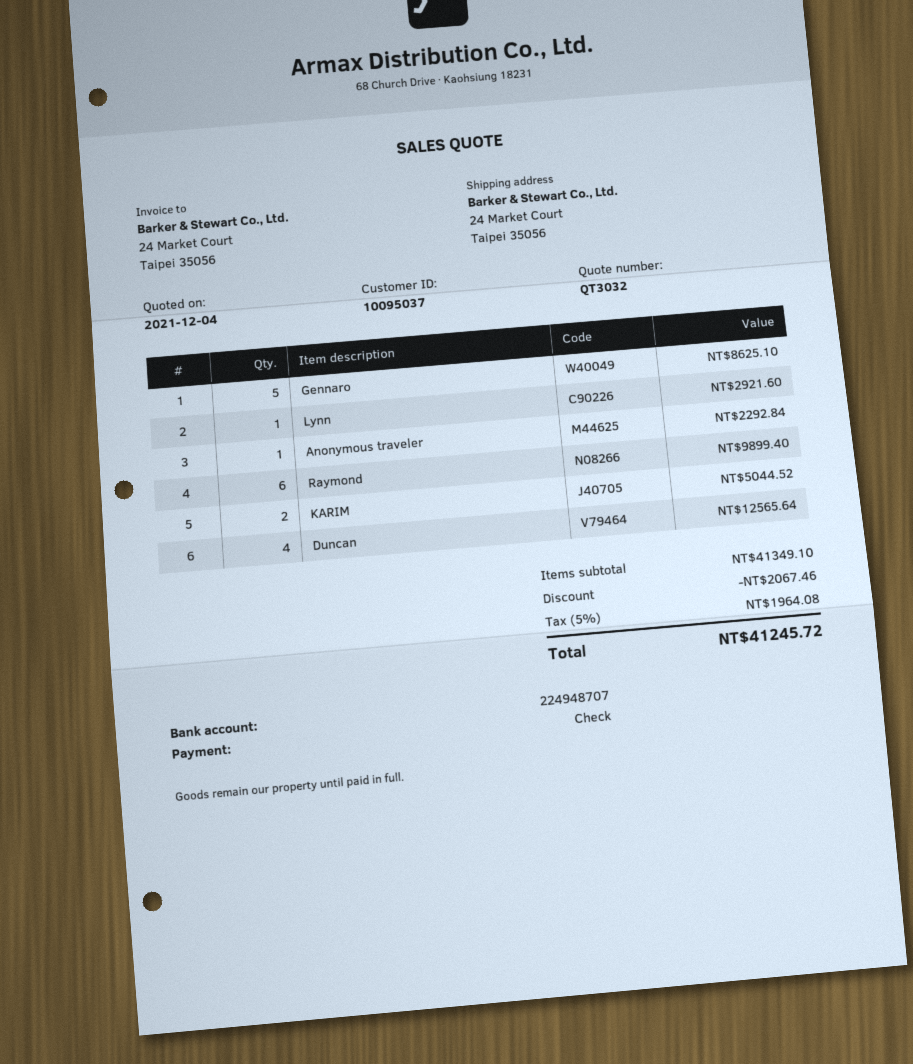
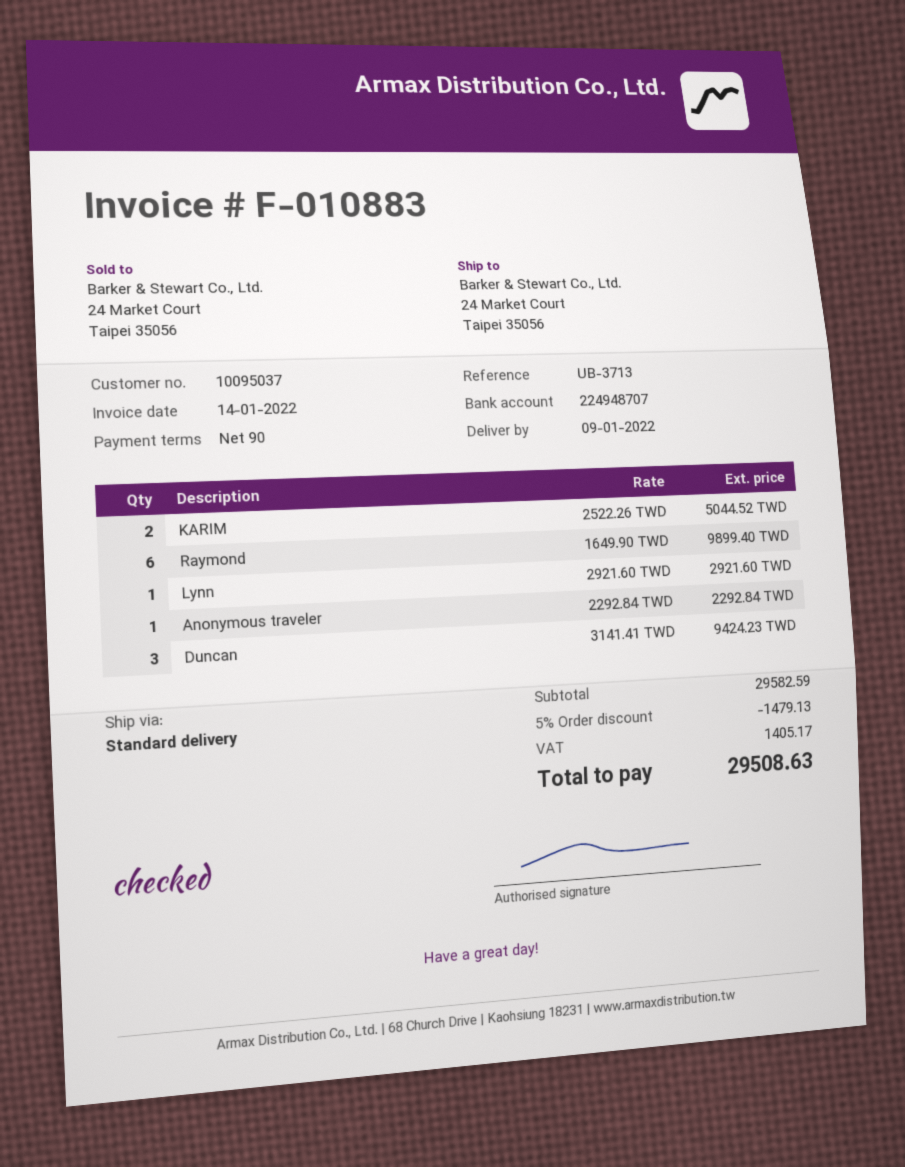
Gennaro: 5 for 8625.10 -> none
Duncan: 4 for 12565.64 -> 3 for 9424.23
subtotal: 41349.10 -> 29582.59
discount: 2067.46 -> 1479.13
tax: 1964.08 -> 1405.17
total: 41245.72 -> 29508.63

